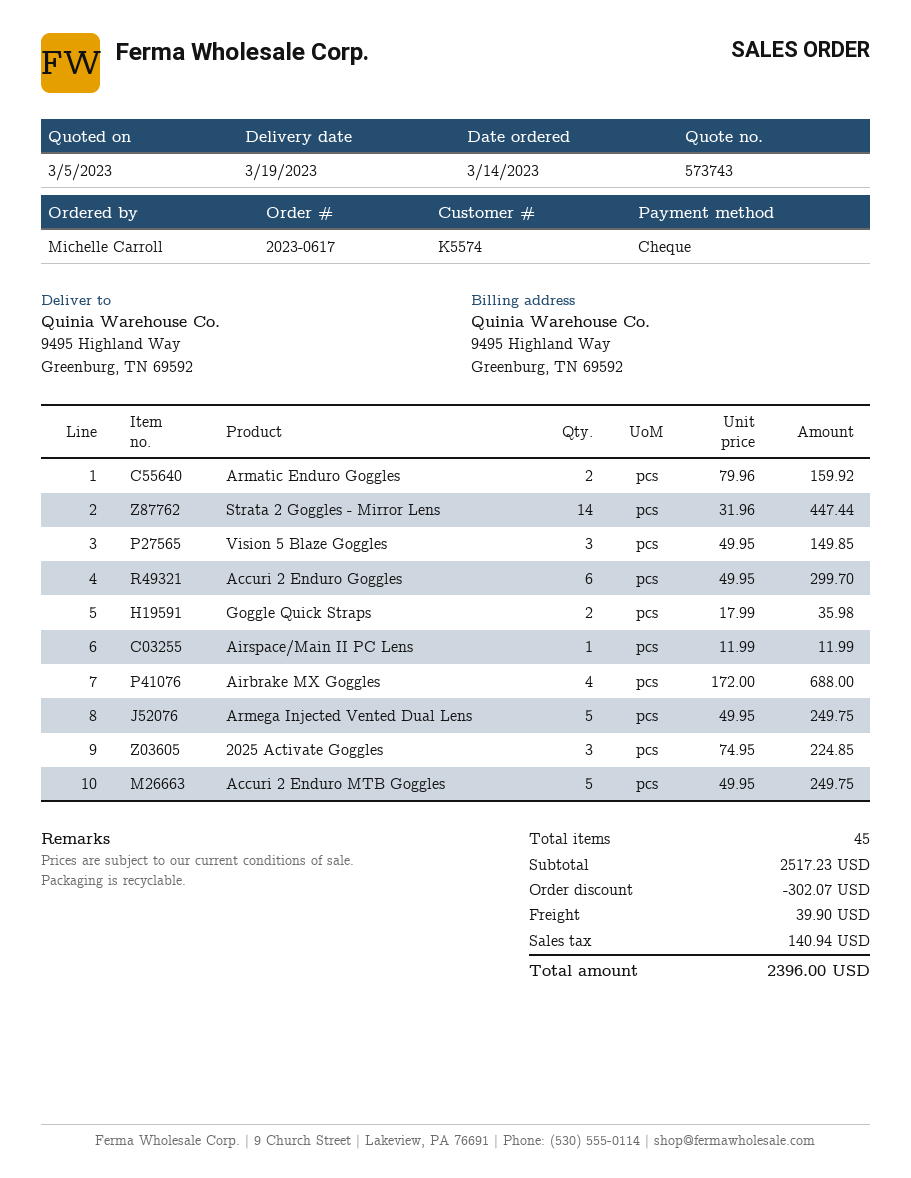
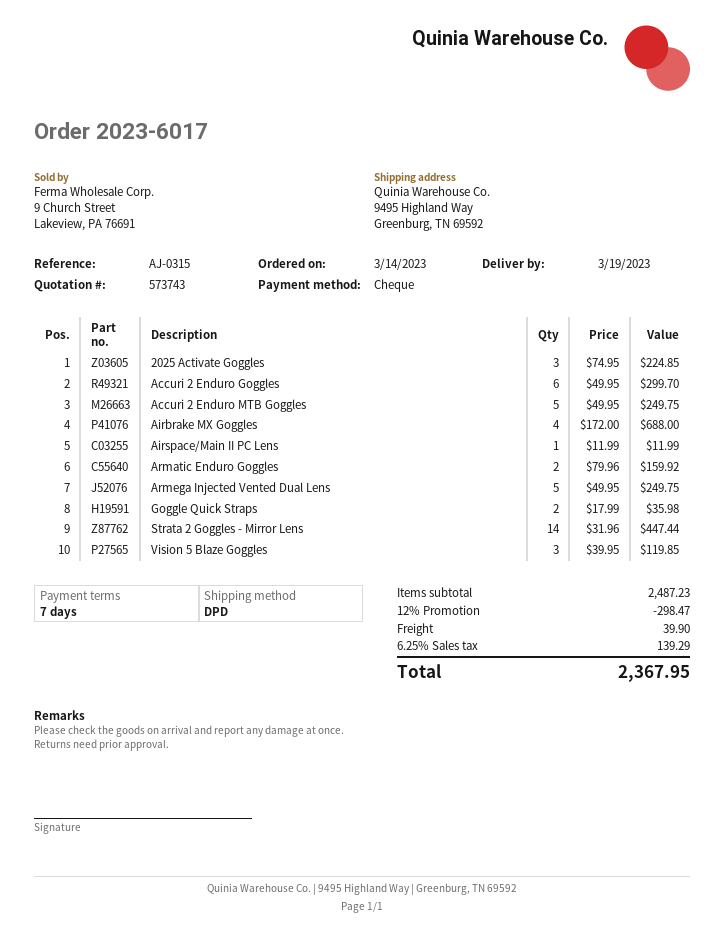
order number: 2023-0617 -> 2023-6017
Vision 5 Blaze Goggles: 3 x 49.95 = 149.85 -> 3 x 39.95 = 119.85
subtotal: 2517.23 -> 2487.23
discount: 302.07 -> 298.47
tax: 140.94 -> 139.29
total: 2396.00 -> 2367.95

